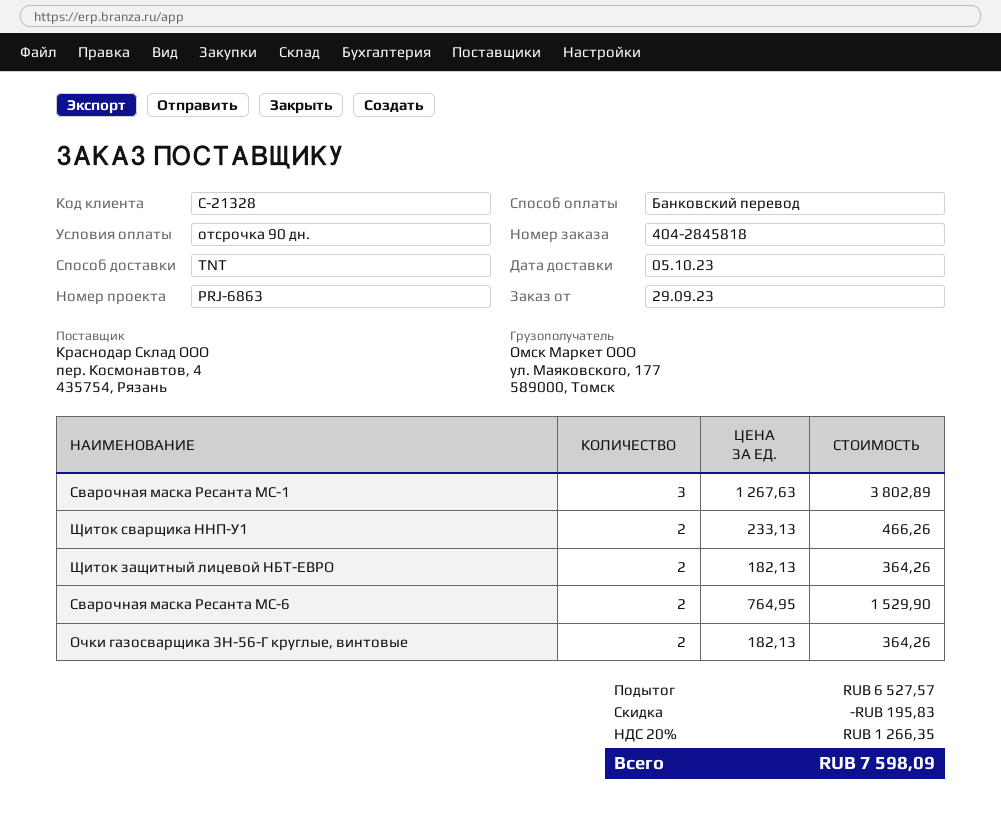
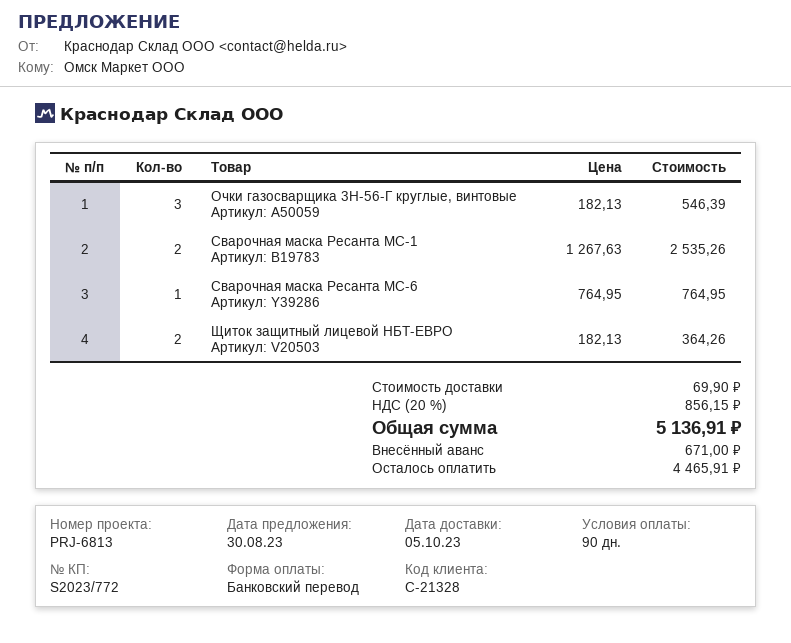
reference: PRJ-6863 -> PRJ-6813
Сварочная маска Ресанта МС-1: 3 x 1267.63 = 3802.89 -> 2 x 1267.63 = 2535.26
Щиток сварщика ННП-У1: 2 x 233.13 = 466.26 -> none
Сварочная маска Ресанта МС-6: 2 x 764.95 = 1529.90 -> 1 x 764.95 = 764.95
Очки газосварщика 3Н-56-Г круглые, винтовые: 2 x 182.13 = 364.26 -> 3 x 182.13 = 546.39
discount: 195.83 -> none
shipping: none -> 69.90
tax: 20% = 1266.35 -> 20% = 856.15
total: 7598.09 -> 5136.91

